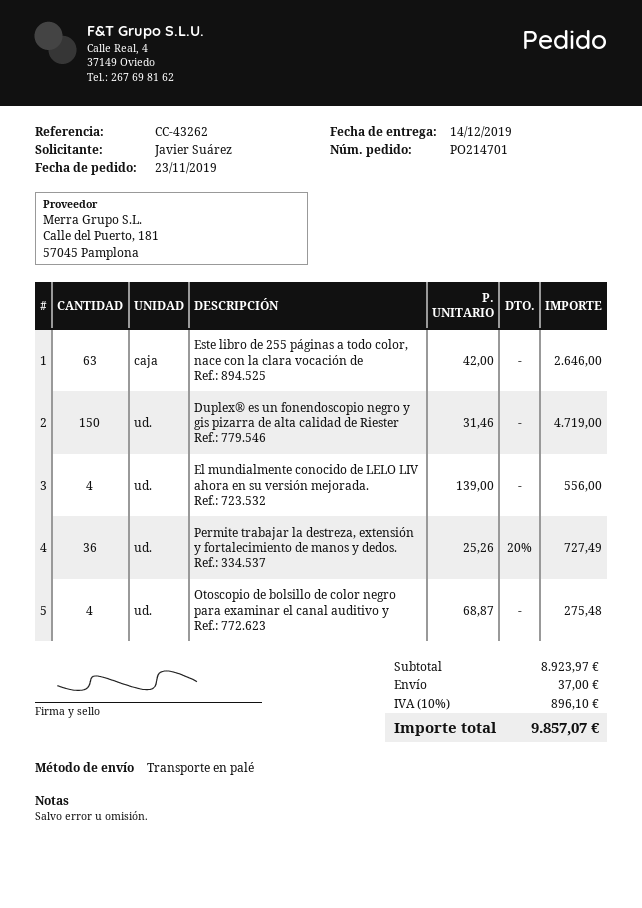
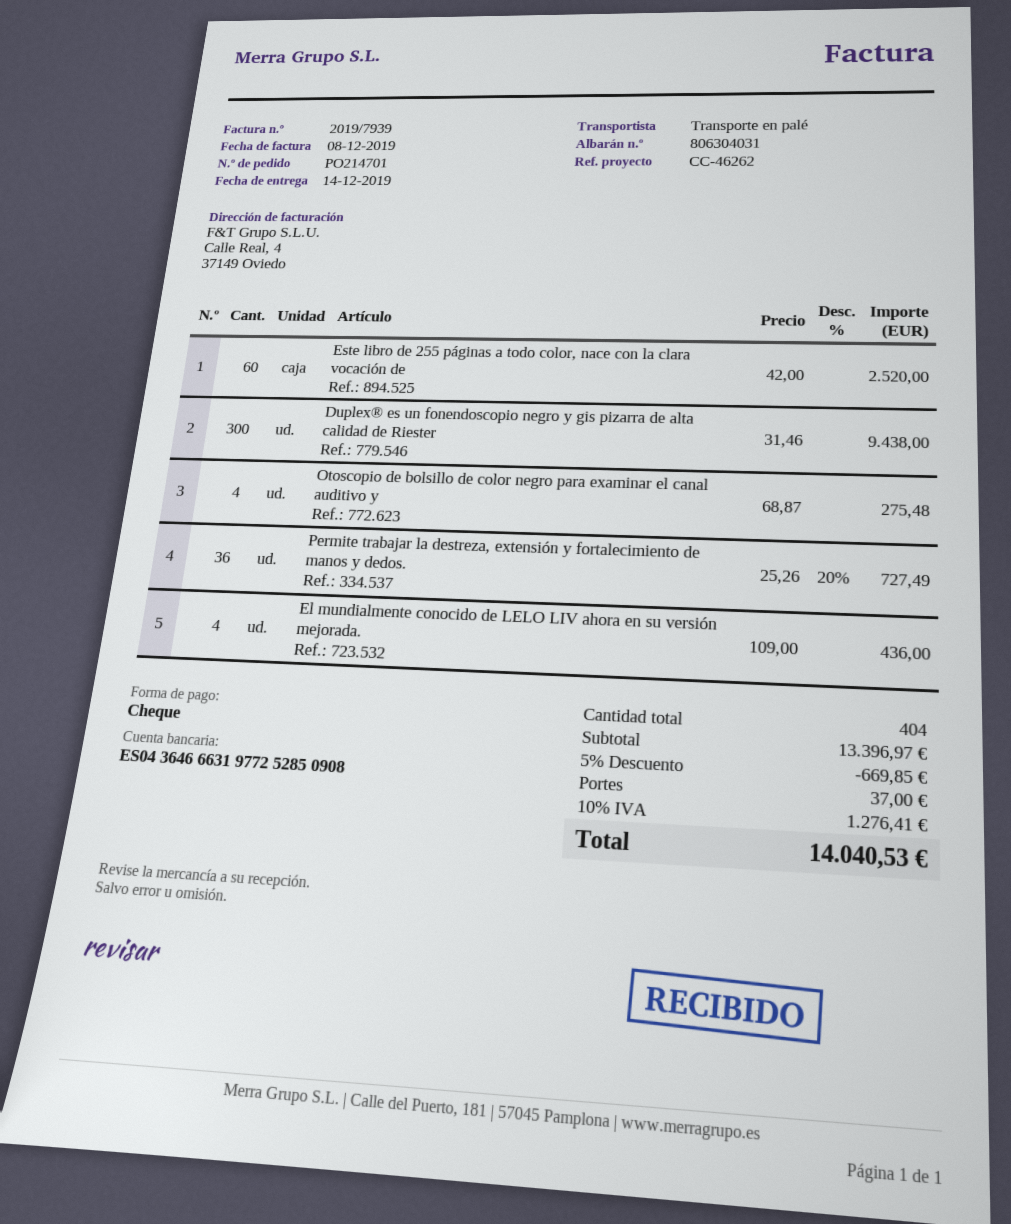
reference: CC-43262 -> CC-46262
Este libro de 255 páginas a todo color, nace con la clara vocación de: 63 x 42.00 = 2646.00 -> 60 x 42.00 = 2520.00
Duplex® es un fonendoscopio negro y gis pizarra de alta calidad de Riester: 150 x 31.46 = 4719.00 -> 300 x 31.46 = 9438.00
El mundialmente conocido de LELO LIV ahora en su versión mejorada.: 4 x 139.00 = 556.00 -> 4 x 109.00 = 436.00
subtotal: 8923.97 -> 13396.97
discount: none -> 5% = 669.85
tax: 10% = 896.10 -> 10% = 1276.41
total: 9857.07 -> 14040.53

